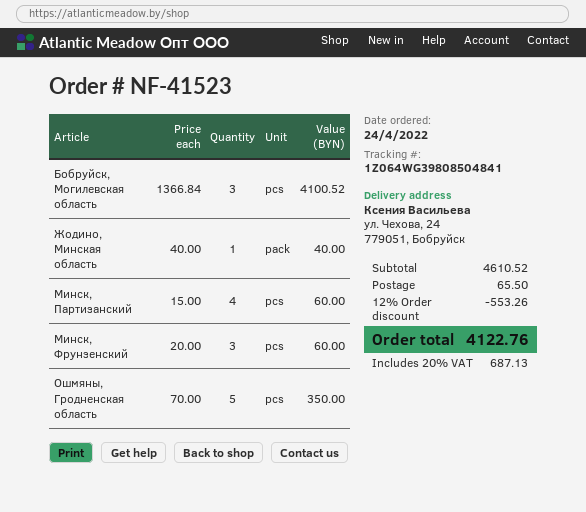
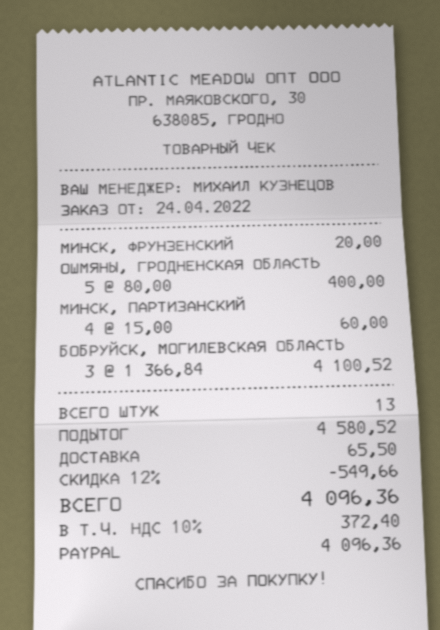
Жодино, Минская область: 1 x 40.00 = 40.00 -> none
Минск, Фрунзенский: 3 x 20.00 = 60.00 -> 1 x 20.00 = 20.00
Ошмяны, Гродненская область: 5 x 70.00 = 350.00 -> 5 x 80.00 = 400.00
subtotal: 4610.52 -> 4580.52
discount: 12% = 553.26 -> 12% = 549.66
tax: 20% = 687.13 -> 10% = 372.40
total: 4122.76 -> 4096.36

